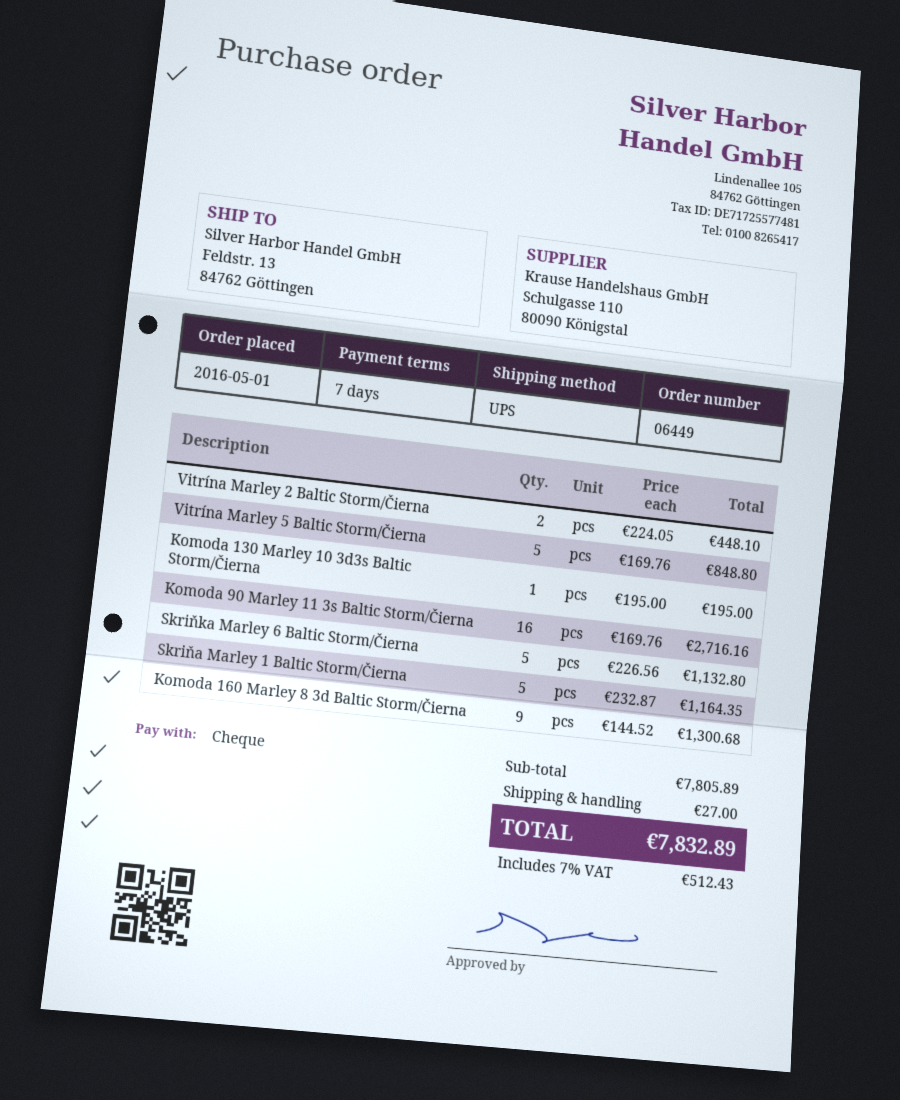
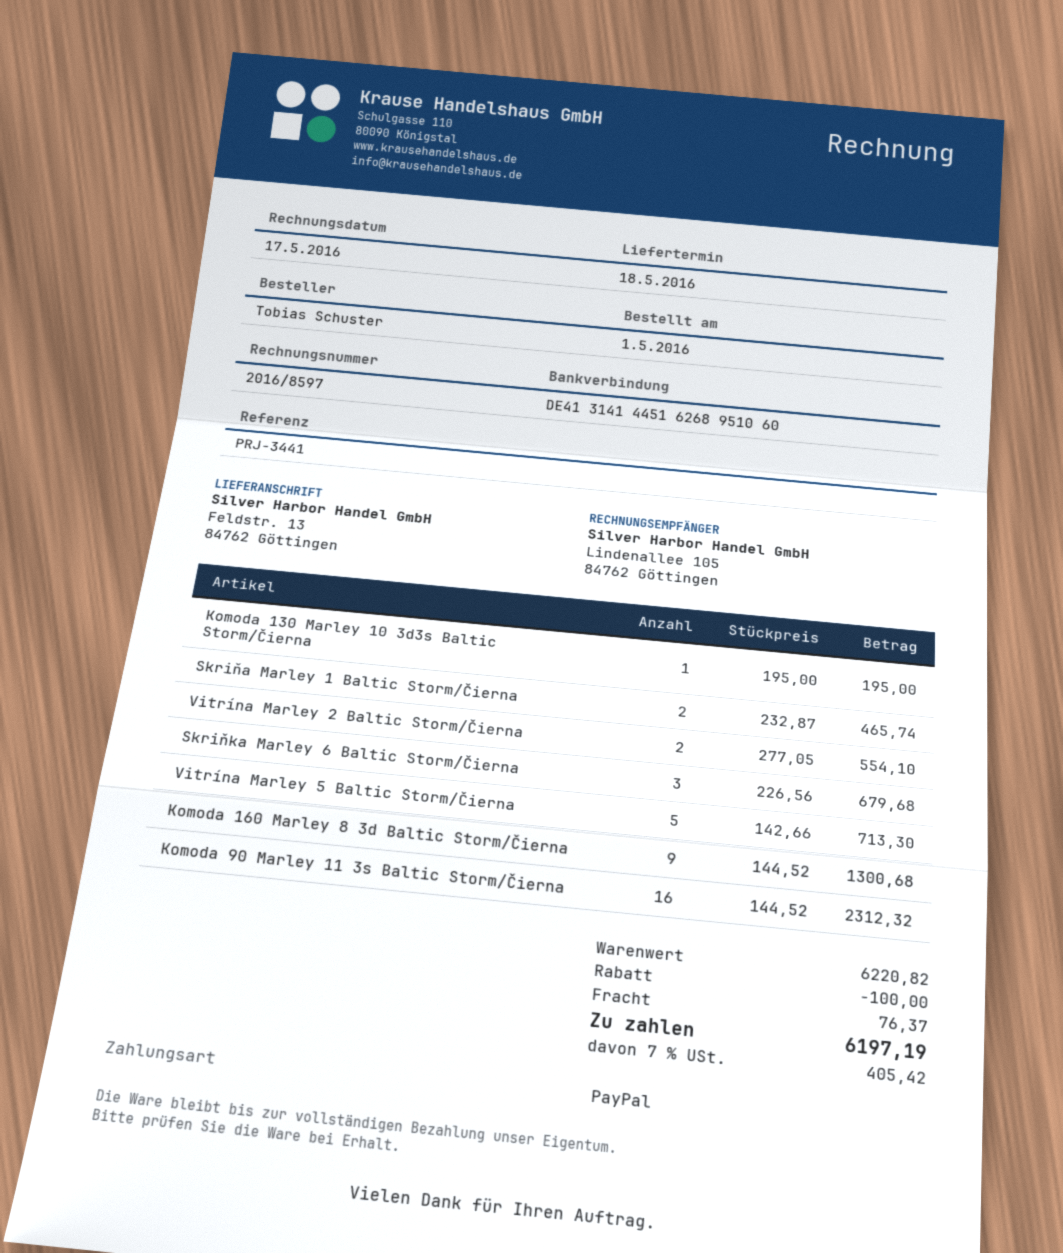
payment method: cheque -> PayPal
Vitrína Marley 2 Baltic Storm/Čierna: 2 x 224.05 = 448.10 -> 2 x 277.05 = 554.10
Vitrína Marley 5 Baltic Storm/Čierna: 5 x 169.76 = 848.80 -> 5 x 142.66 = 713.30
Komoda 90 Marley 11 3s Baltic Storm/Čierna: 16 x 169.76 = 2716.16 -> 16 x 144.52 = 2312.32
Skriňka Marley 6 Baltic Storm/Čierna: 5 x 226.56 = 1132.80 -> 3 x 226.56 = 679.68
Skriňa Marley 1 Baltic Storm/Čierna: 5 x 232.87 = 1164.35 -> 2 x 232.87 = 465.74
subtotal: 7805.89 -> 6220.82
discount: none -> 100.00
shipping: 27.00 -> 76.37
tax: 7% = 512.43 -> 7% = 405.42
total: 7832.89 -> 6197.19

